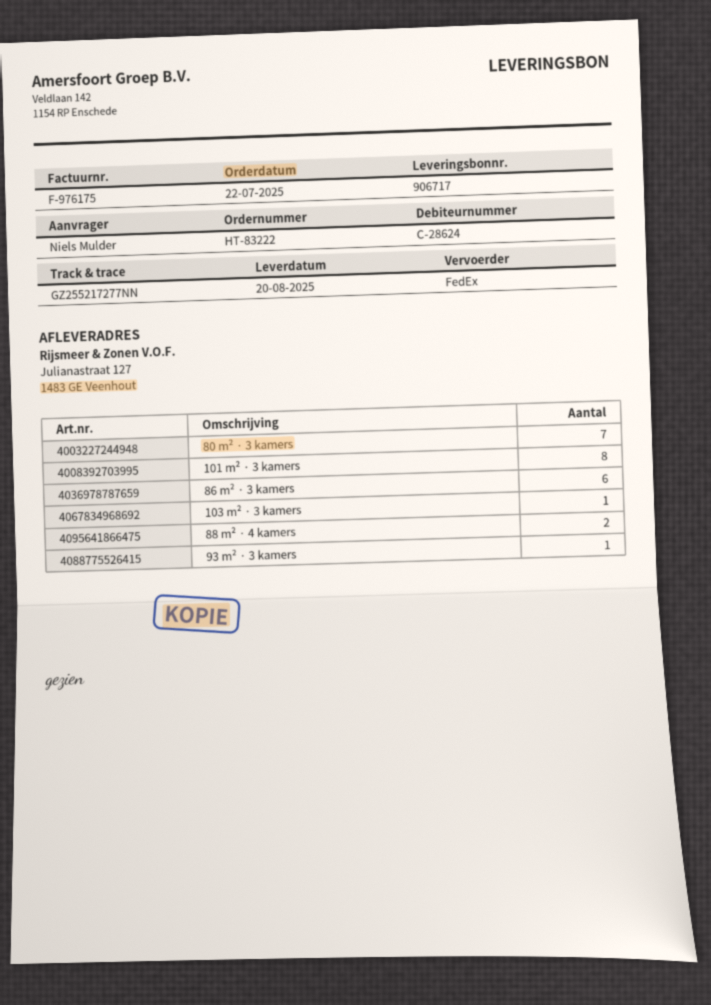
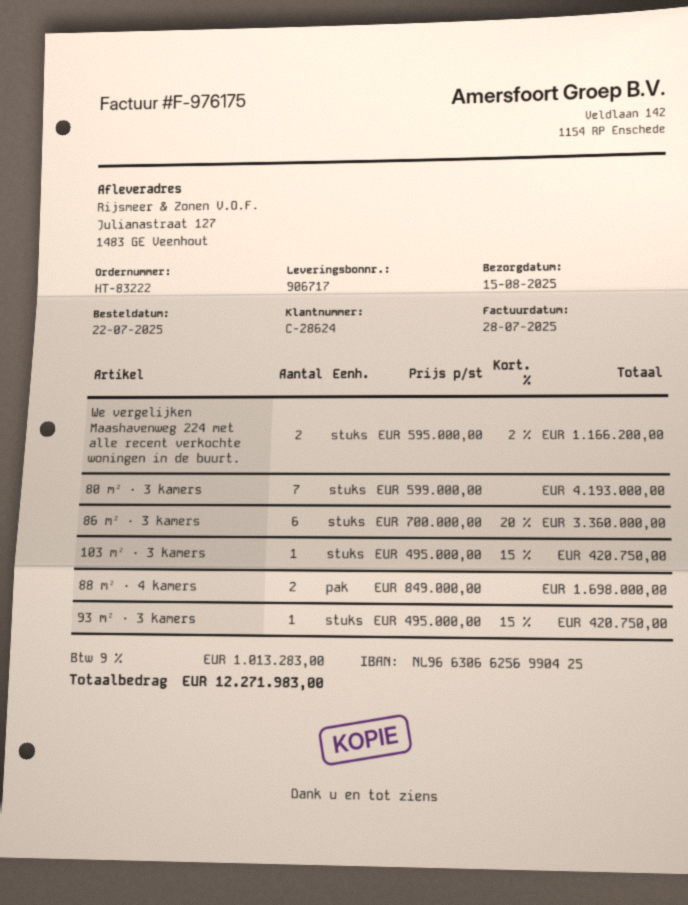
delivery date: 2025-08-20 -> 2025-08-15
101 m² · 3 kamers: 8 -> none
We vergelijken Maashavenweg 224 met alle recent verkochte woningen in de buurt.: none -> 2

